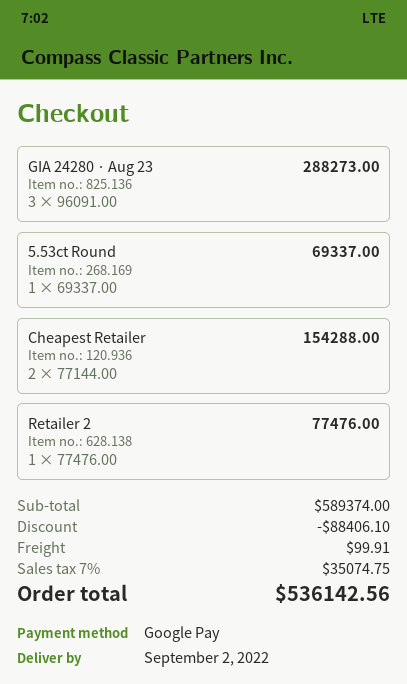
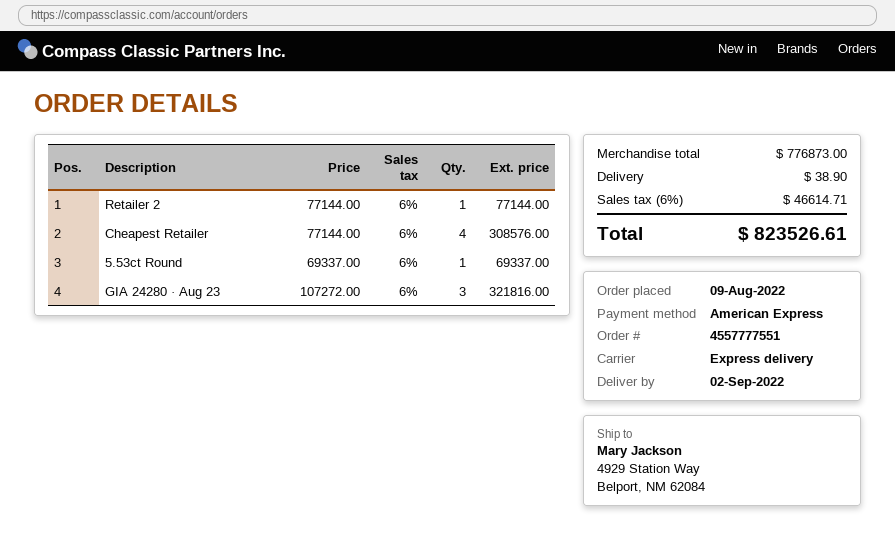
payment method: Google Pay -> American Express
GIA 24280 · Aug 23: 3 x 96091.00 = 288273.00 -> 3 x 107272.00 = 321816.00
Cheapest Retailer: 2 x 77144.00 = 154288.00 -> 4 x 77144.00 = 308576.00
Retailer 2: 1 x 77476.00 = 77476.00 -> 1 x 77144.00 = 77144.00
subtotal: 589374.00 -> 776873.00
discount: 88406.10 -> none
shipping: 99.91 -> 38.90
tax: 7% = 35074.75 -> 6% = 46614.71
total: 536142.56 -> 823526.61

